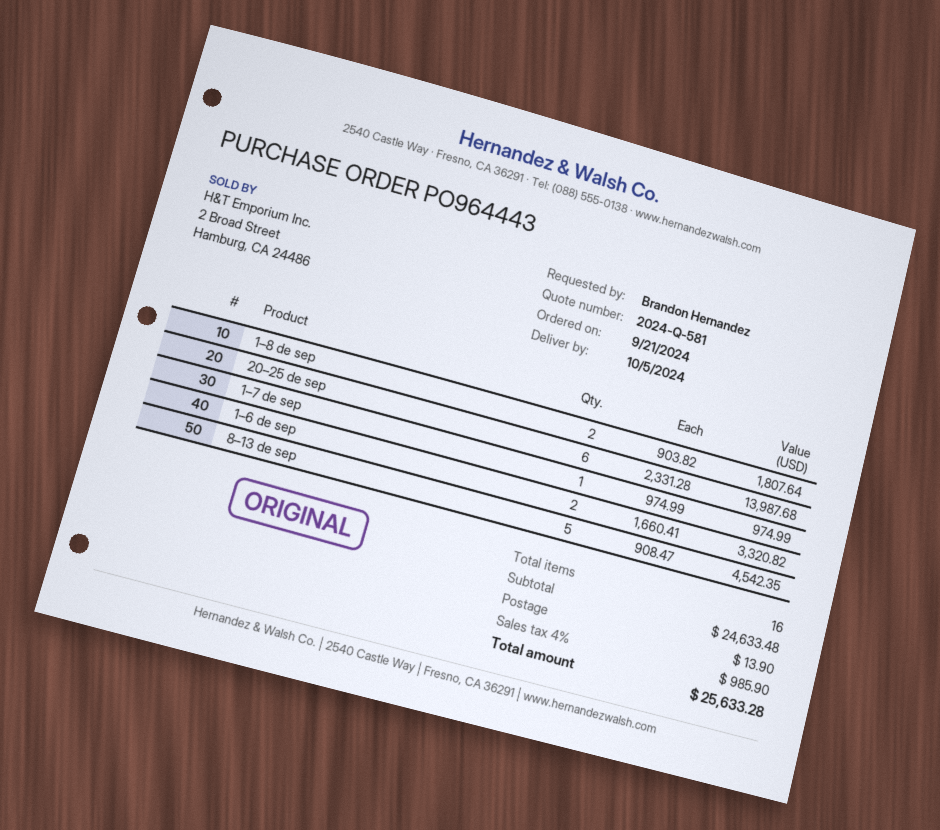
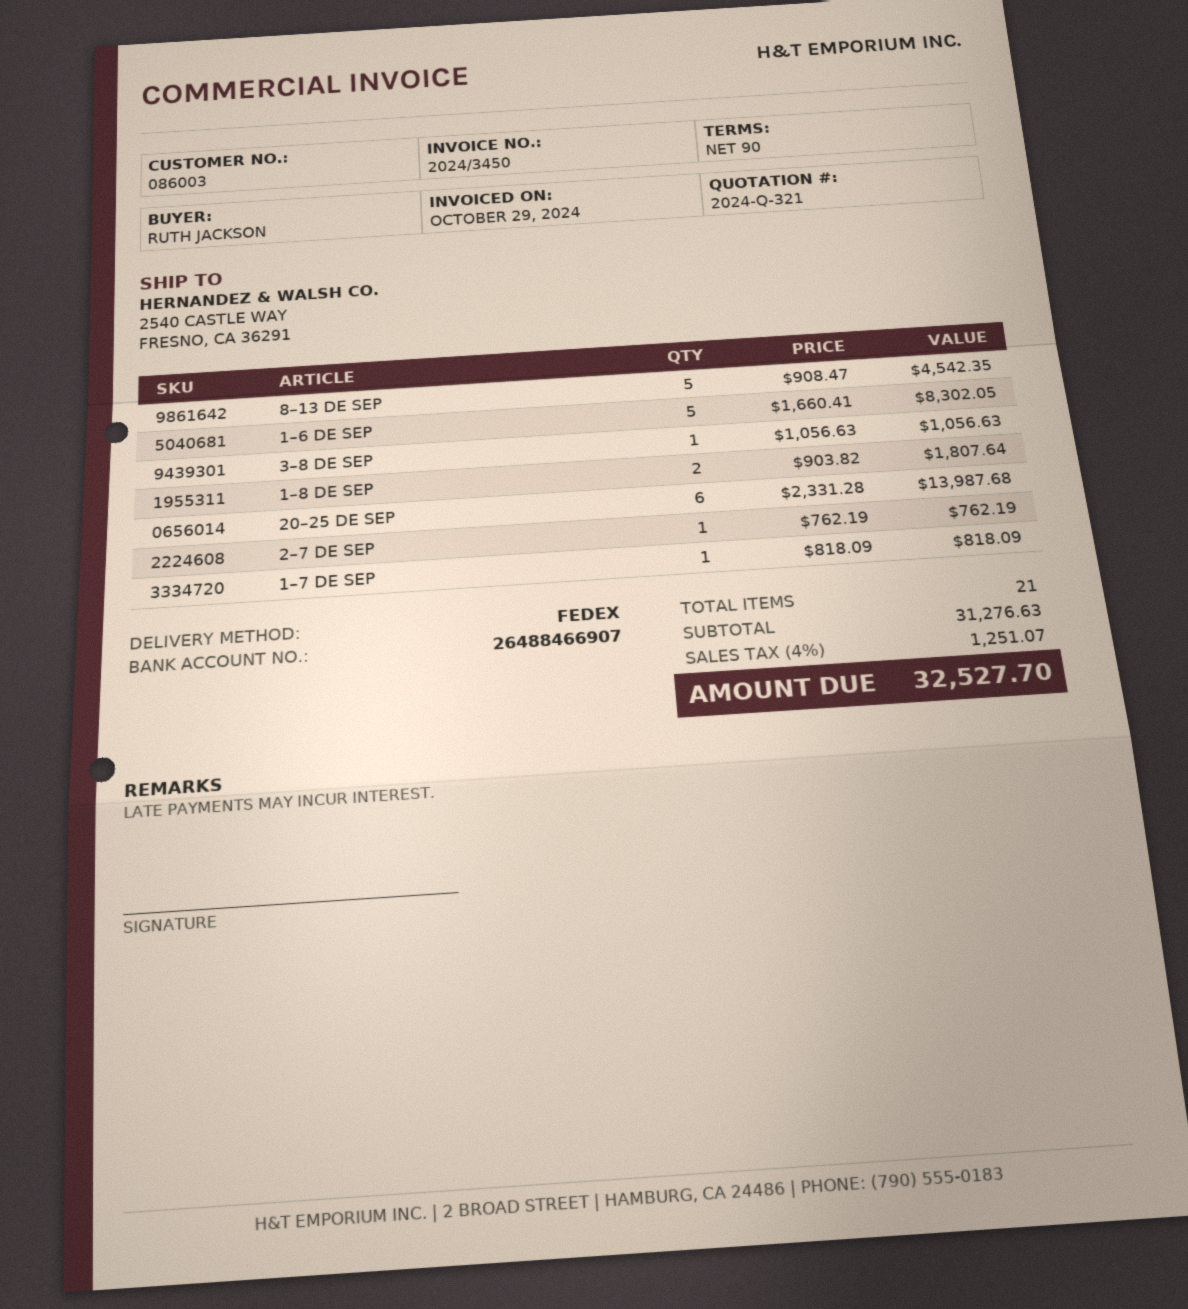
quote number: 2024-Q-581 -> 2024-Q-321
ordered by: Brandon Hernandez -> RUTH JACKSON
1–7 de sep: 1 x 974.99 = 974.99 -> 1 x 818.09 = 818.09
1–6 de sep: 2 x 1660.41 = 3320.82 -> 5 x 1660.41 = 8302.05
3–8 DE SEP: none -> 1 x 1056.63 = 1056.63
2–7 DE SEP: none -> 1 x 762.19 = 762.19
total quantity: 16 -> 21
subtotal: 24633.48 -> 31276.63
shipping: 13.90 -> none
tax: 4% = 985.90 -> 4% = 1251.07
total: 25633.28 -> 32527.70

